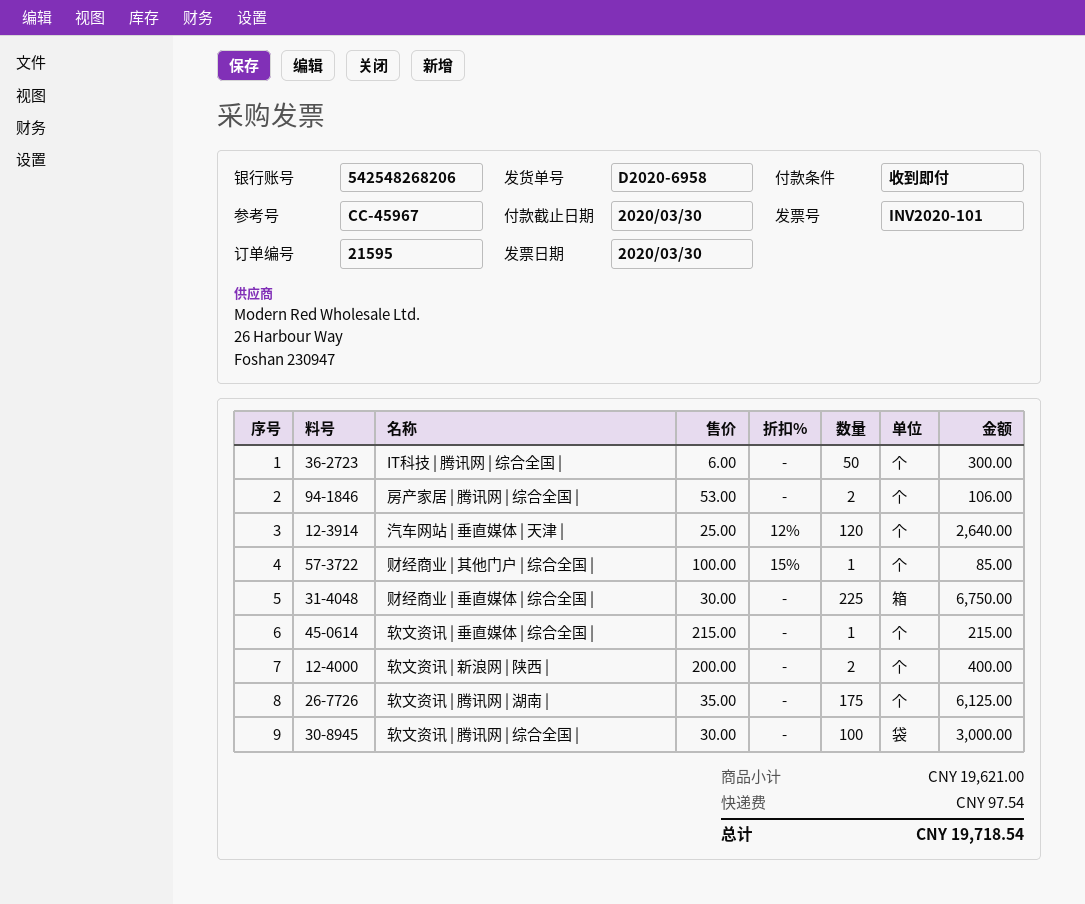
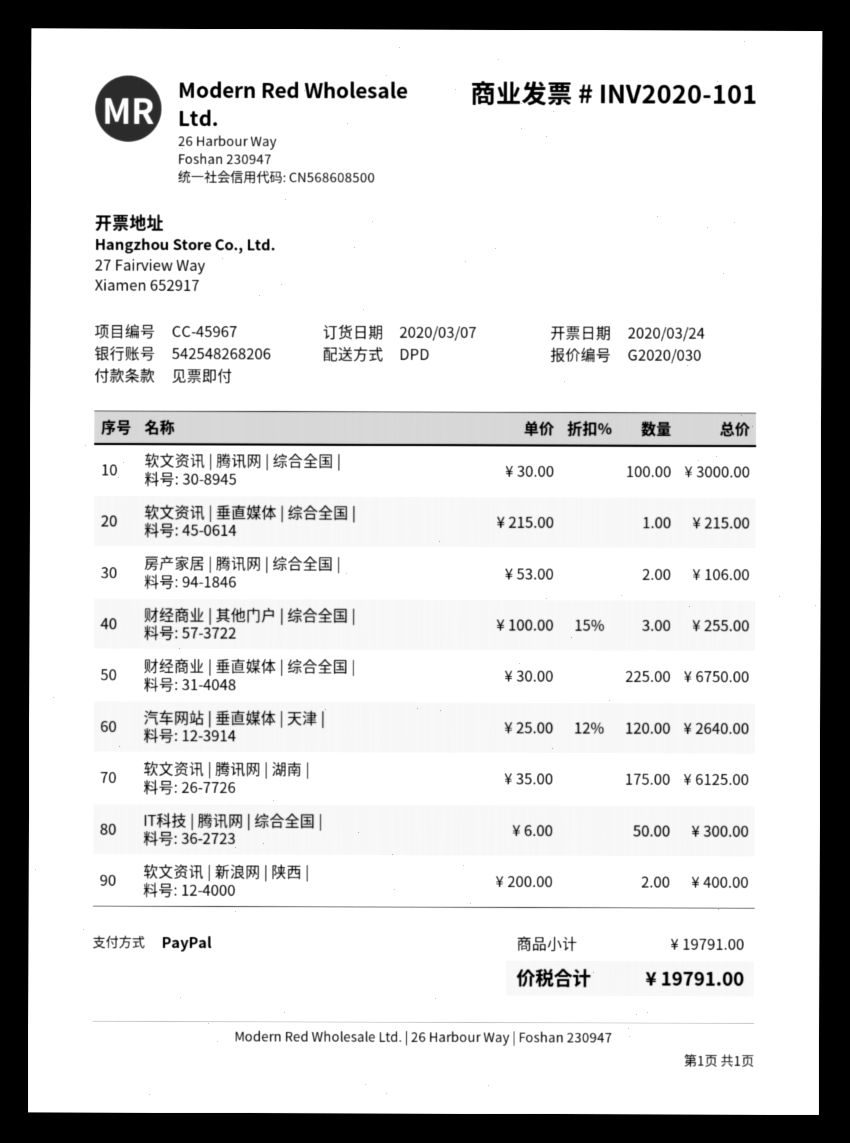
invoice date: 2020-03-30 -> 2020-03-24
财经商业 | 其他门户 | 综合全国 |: 1 x 100.00 - 15% = 85.00 -> 3 x 100.00 - 15% = 255.00
subtotal: 19621.00 -> 19791.00
shipping: 97.54 -> none
total: 19718.54 -> 19791.00

